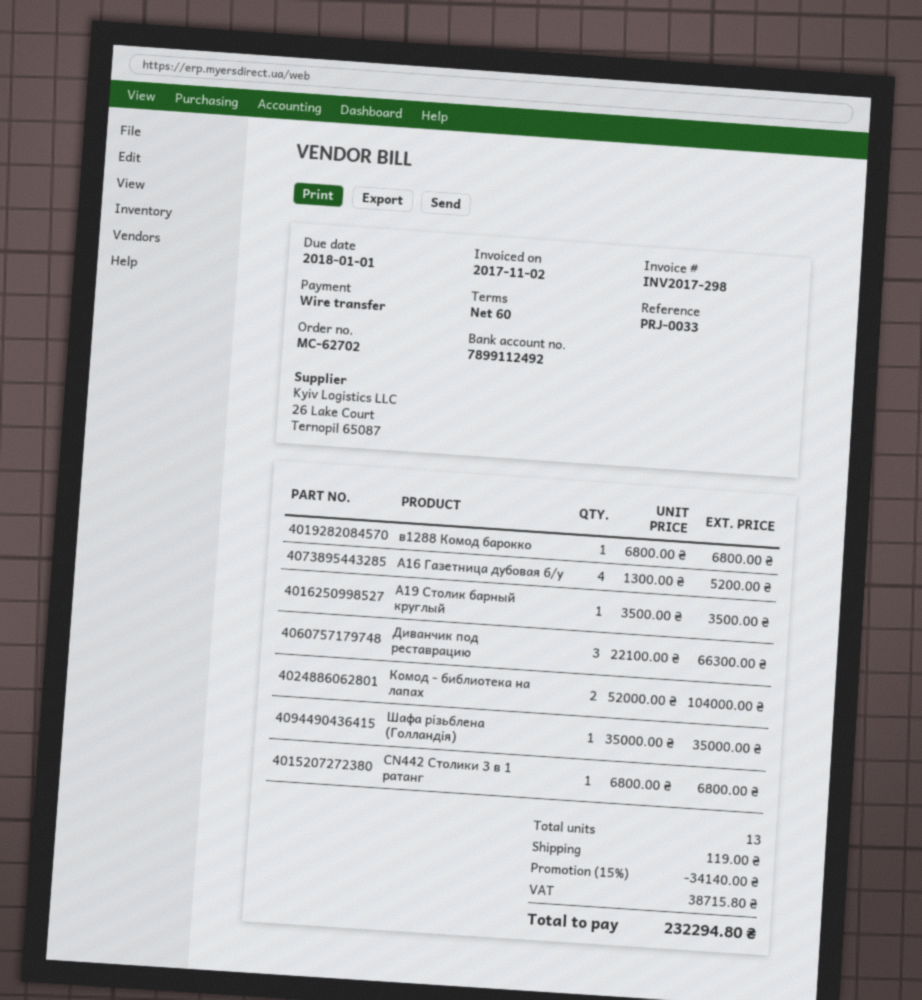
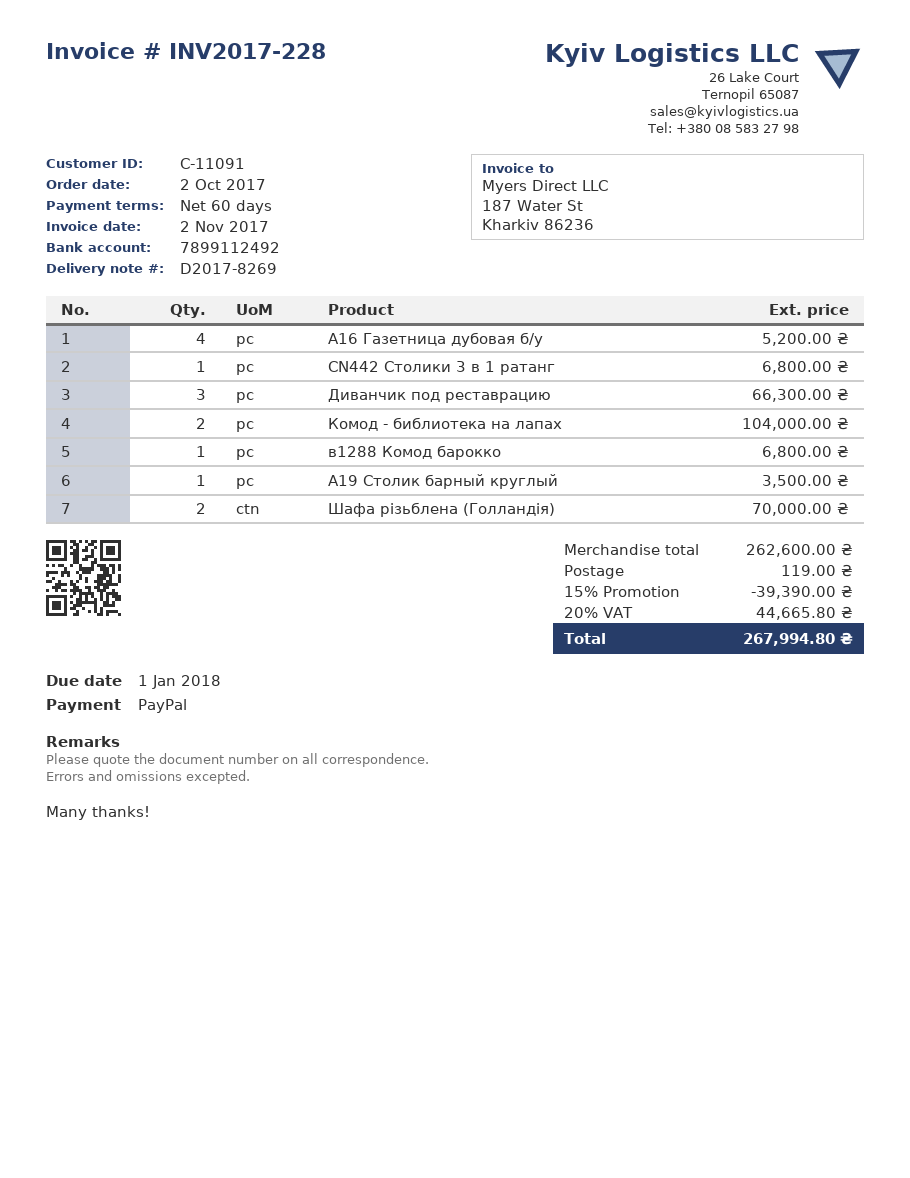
invoice number: INV2017-298 -> INV2017-228
payment method: bank transfer -> PayPal
Шафа різьблена (Голландія): 1 for 35000.00 -> 2 for 70000.00
discount: 15% = 34140.00 -> 15% = 39390.00
tax: 38715.80 -> 44665.80
total: 232294.80 -> 267994.80

